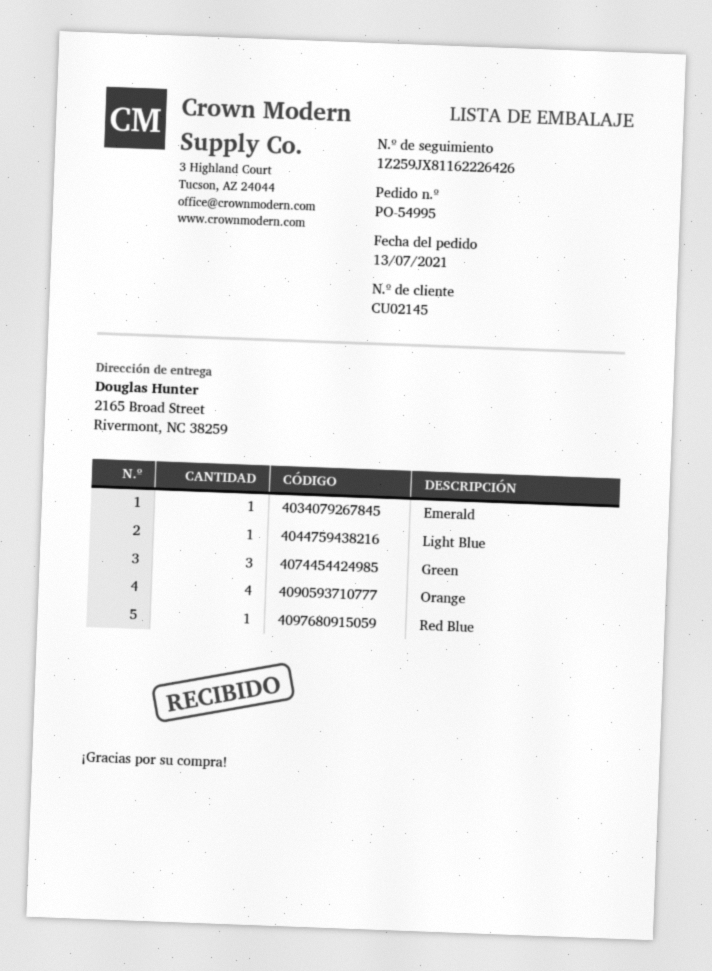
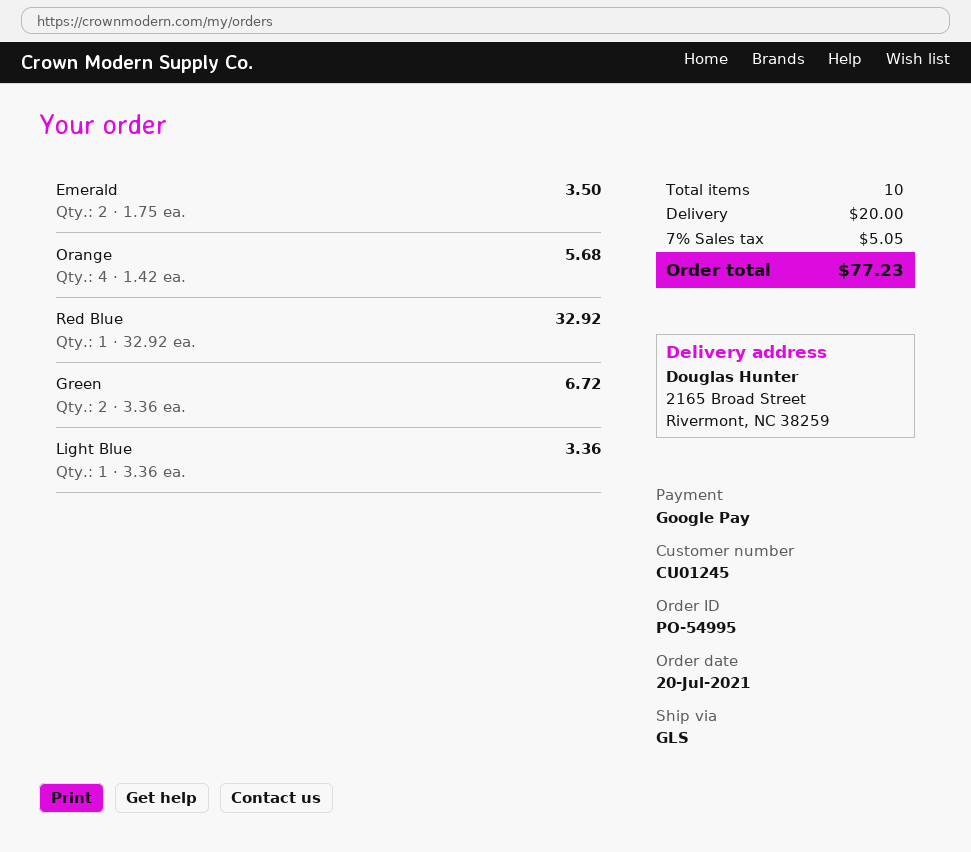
order date: 2021-07-13 -> 2021-07-20
customer number: CU02145 -> CU01245
Emerald: 1 -> 2
Green: 3 -> 2

